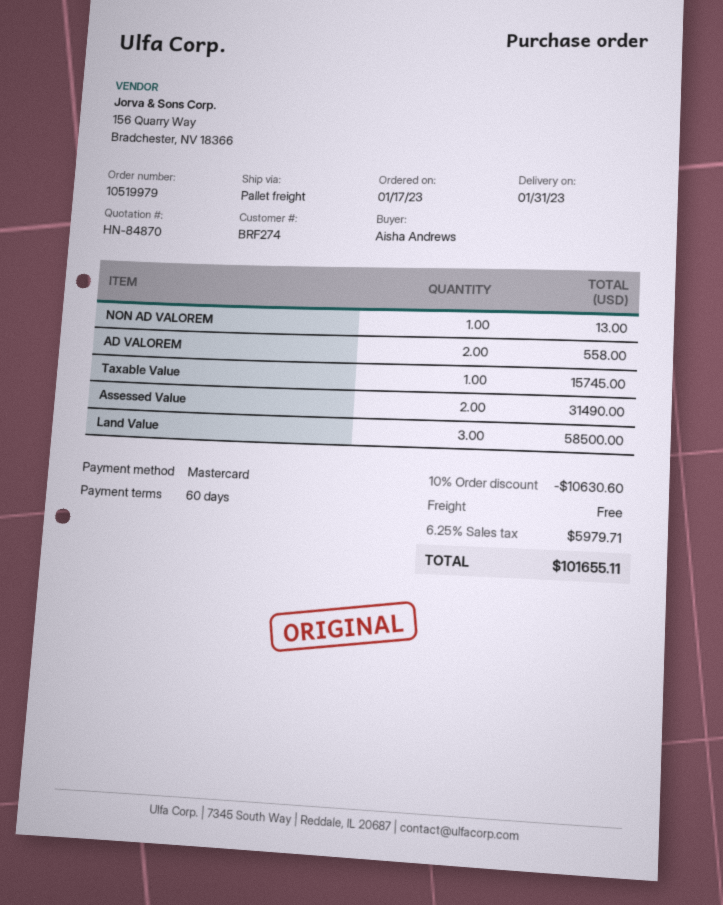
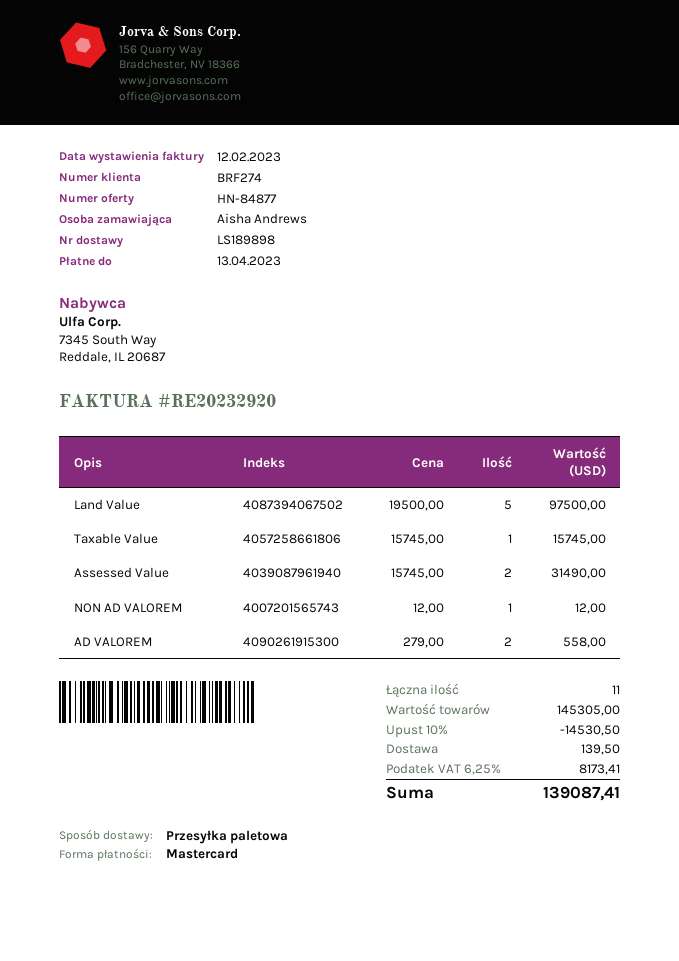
quote number: HN-84870 -> HN-84877
NON AD VALOREM: 1 for 13.00 -> 1 for 12.00
Land Value: 3 for 58500.00 -> 5 for 97500.00
discount: 10% = 10630.60 -> 10% = 14530.50
shipping: 0.00 -> 139.50
tax: 6.25% = 5979.71 -> 6.25% = 8173.41
total: 101655.11 -> 139087.41

